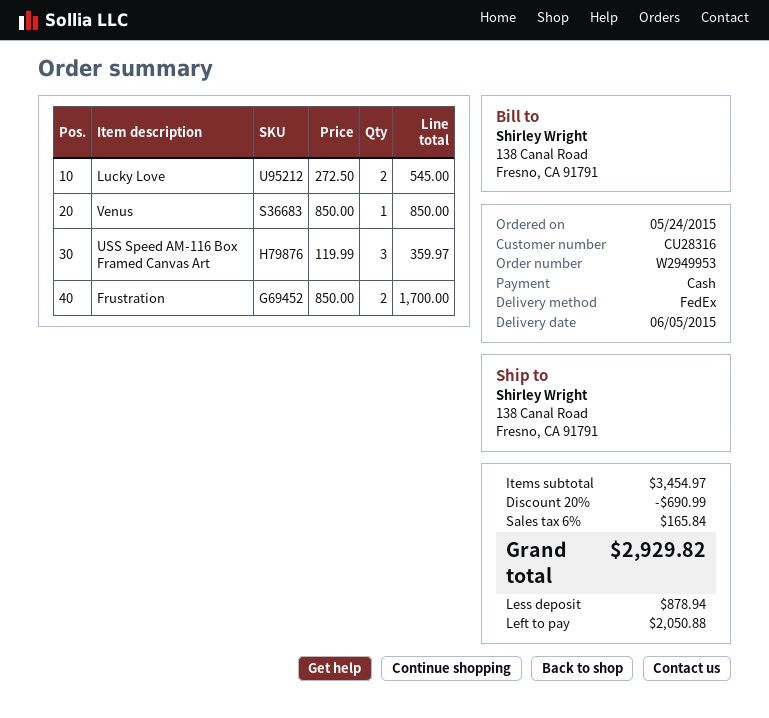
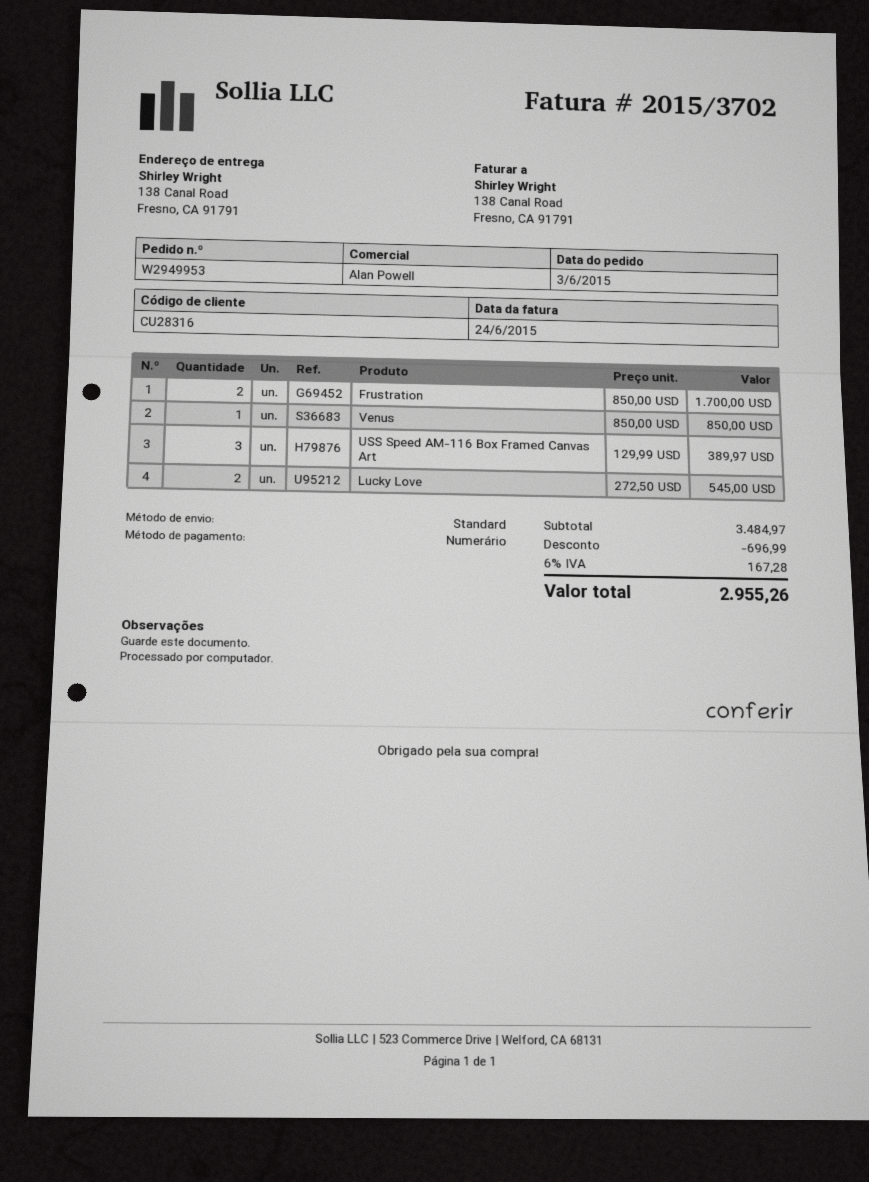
order date: 2015-05-24 -> 2015-06-03
shipping method: FedEx -> standard
USS Speed AM-116 Box Framed Canvas Art: 3 x 119.99 = 359.97 -> 3 x 129.99 = 389.97
subtotal: 3454.97 -> 3484.97
discount: 690.99 -> 696.99
tax: 6% = 165.84 -> 6% = 167.28
total: 2929.82 -> 2955.26

